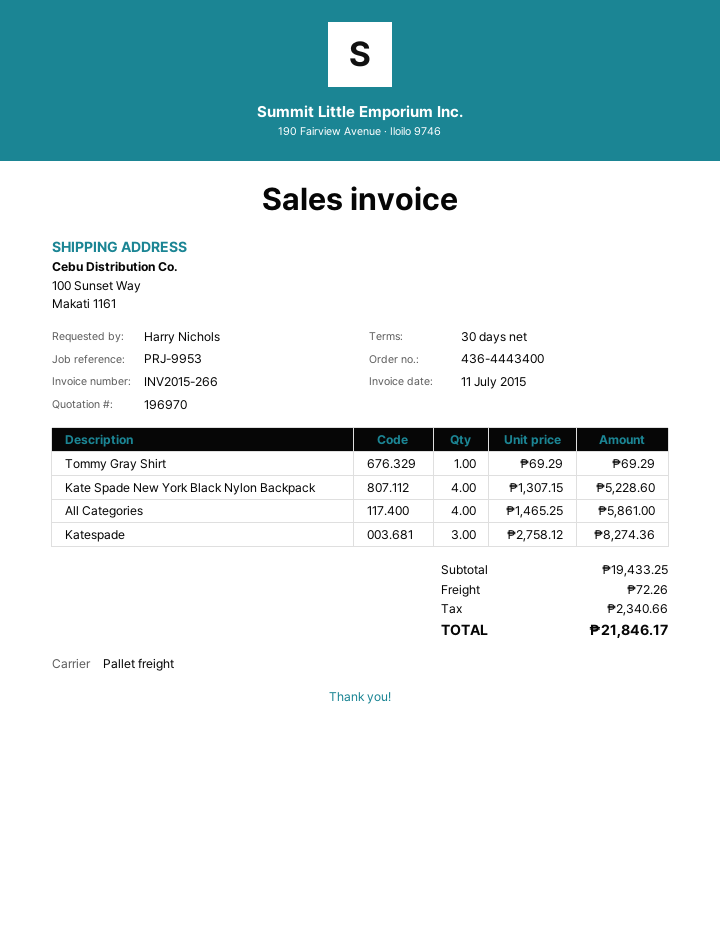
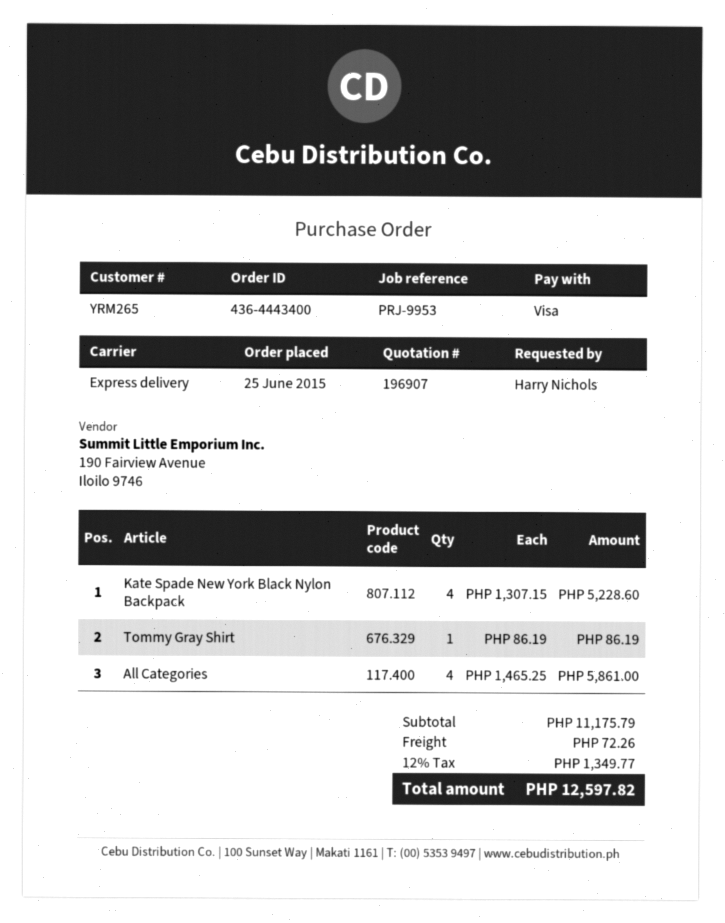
quote number: 196970 -> 196907
shipping method: pallet freight -> express
Tommy Gray Shirt: 1 x 69.29 = 69.29 -> 1 x 86.19 = 86.19
Katespade: 3 x 2758.12 = 8274.36 -> none
subtotal: 19433.25 -> 11175.79
tax: 2340.66 -> 1349.77
total: 21846.17 -> 12597.82

